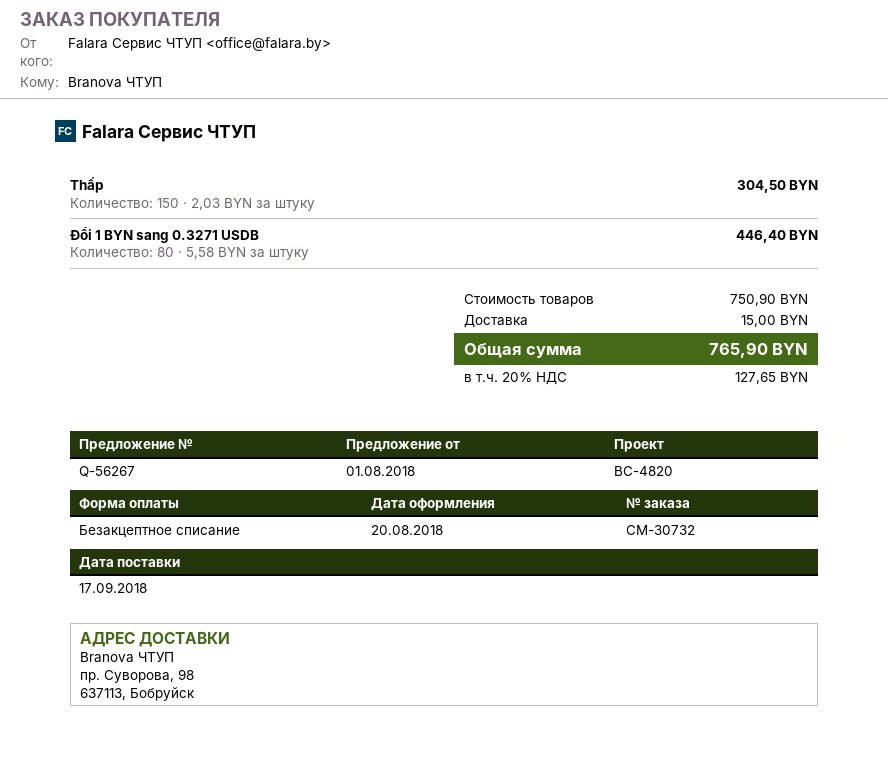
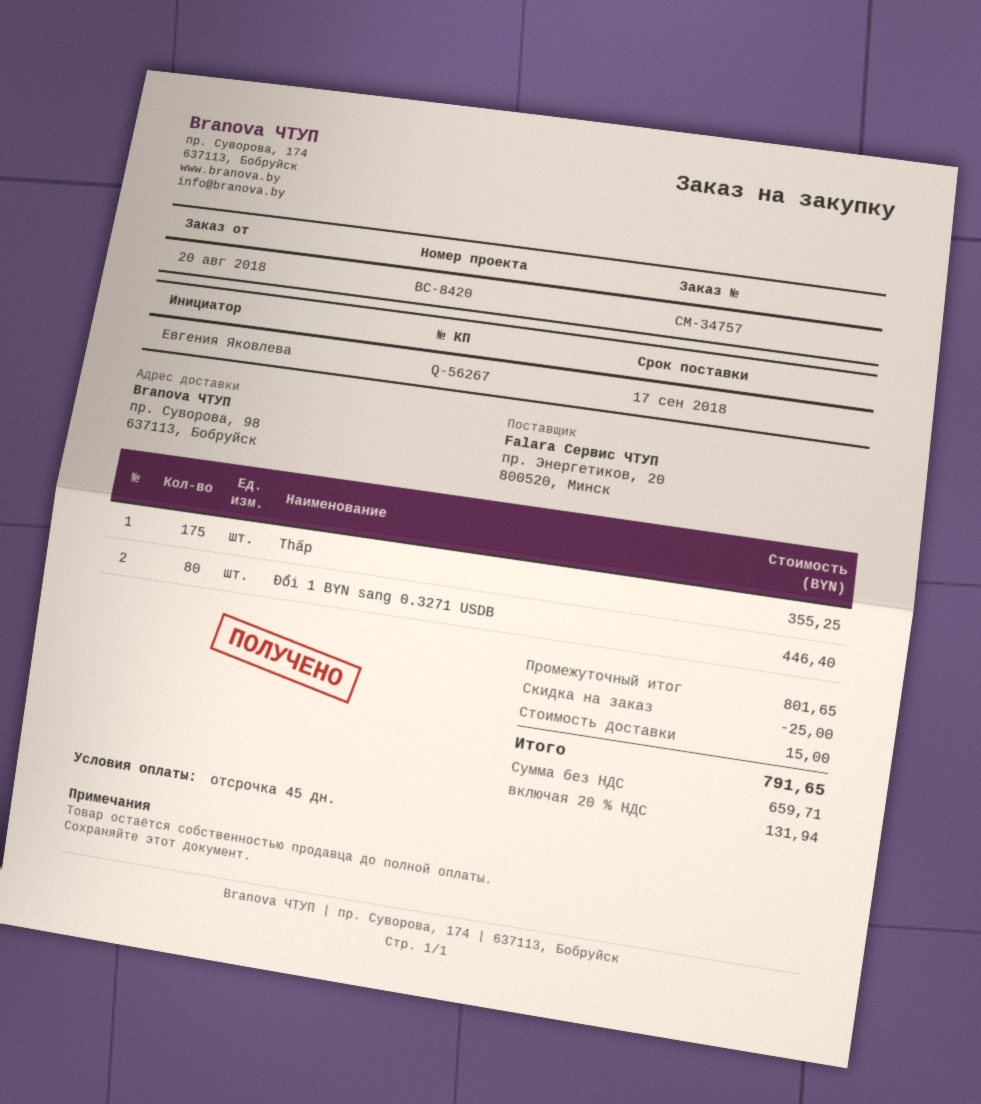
order number: CM-30732 -> CM-34757
reference: BC-4820 -> BC-8420
Thấp: 150 for 304.50 -> 175 for 355.25
subtotal: 750.90 -> 801.65
discount: none -> 25.00
tax: 20% = 127.65 -> 20% = 131.94
total: 765.90 -> 791.65

